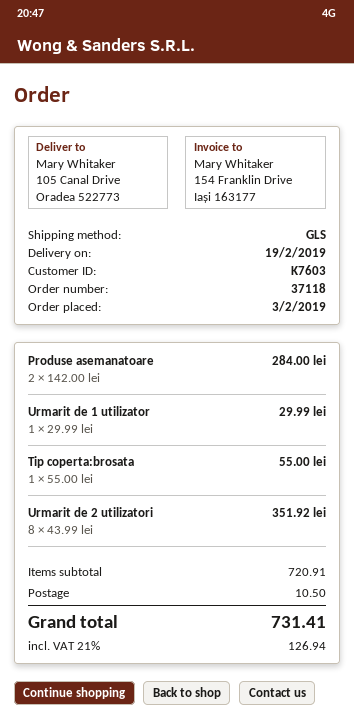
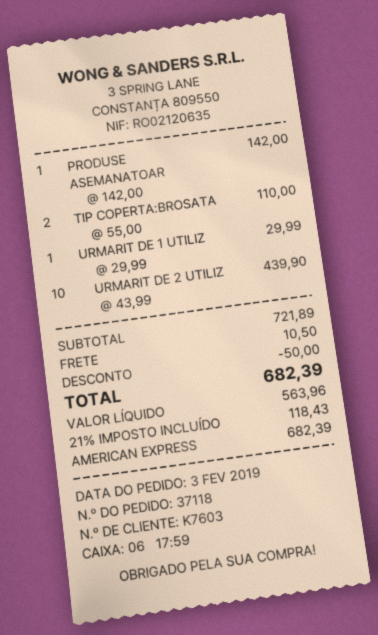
Produse asemanatoare: 2 x 142.00 = 284.00 -> 1 x 142.00 = 142.00
Tip coperta:brosata: 1 x 55.00 = 55.00 -> 2 x 55.00 = 110.00
Urmarit de 2 utilizatori: 8 x 43.99 = 351.92 -> 10 x 43.99 = 439.90
subtotal: 720.91 -> 721.89
discount: none -> 50.00
tax: 21% = 126.94 -> 21% = 118.43
total: 731.41 -> 682.39

